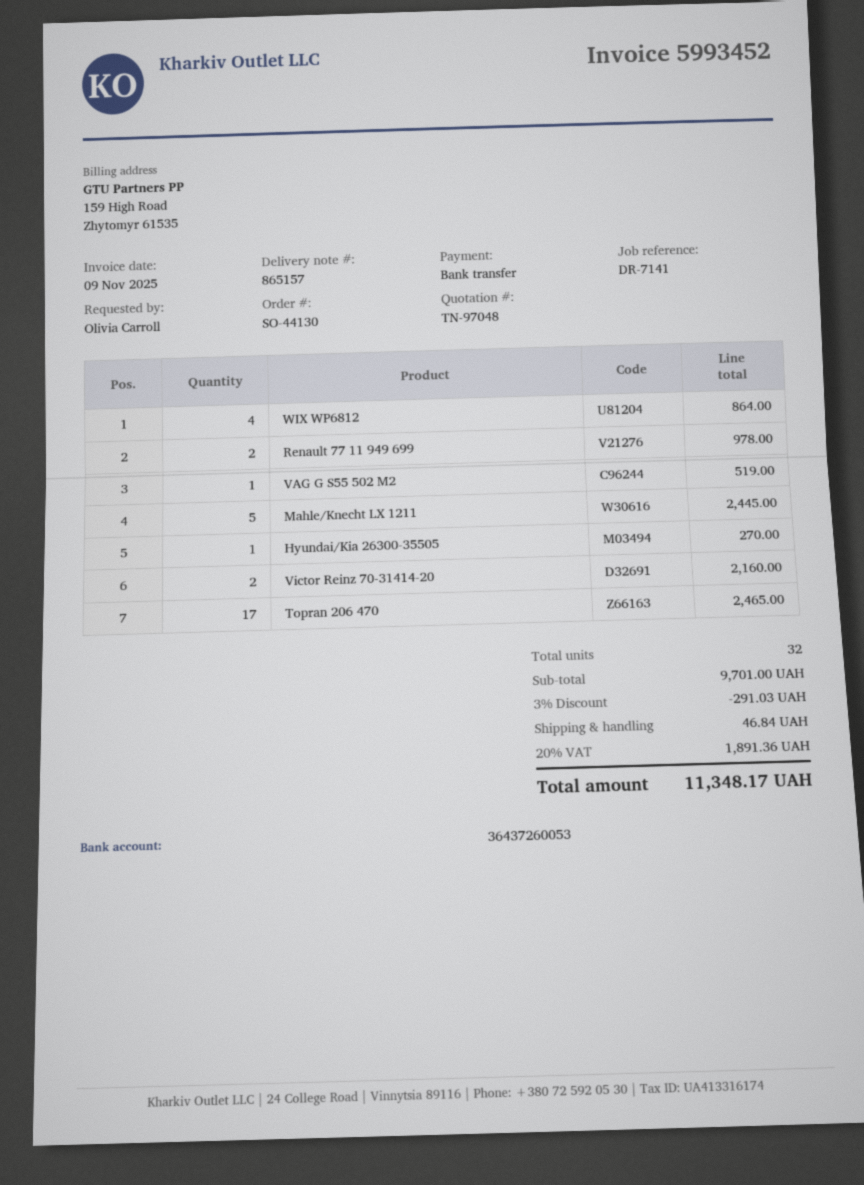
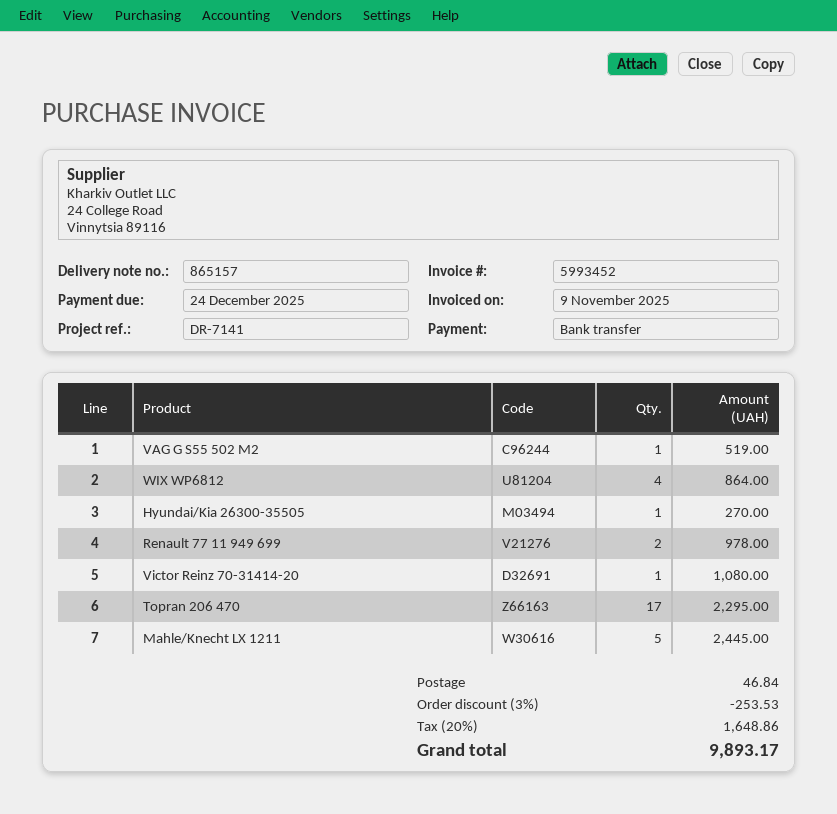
Victor Reinz 70-31414-20: 2 for 2160.00 -> 1 for 1080.00
Topran 206 470: 17 for 2465.00 -> 17 for 2295.00
discount: 3% = 291.03 -> 3% = 253.53
tax: 20% = 1891.36 -> 20% = 1648.86
total: 11348.17 -> 9893.17

